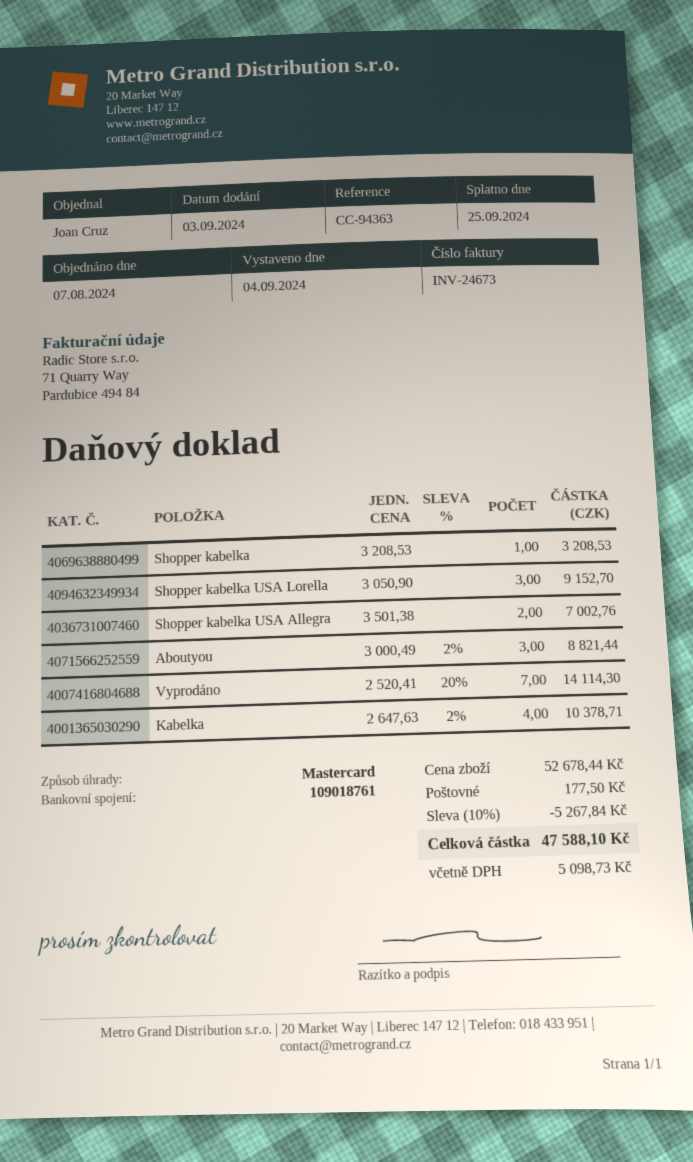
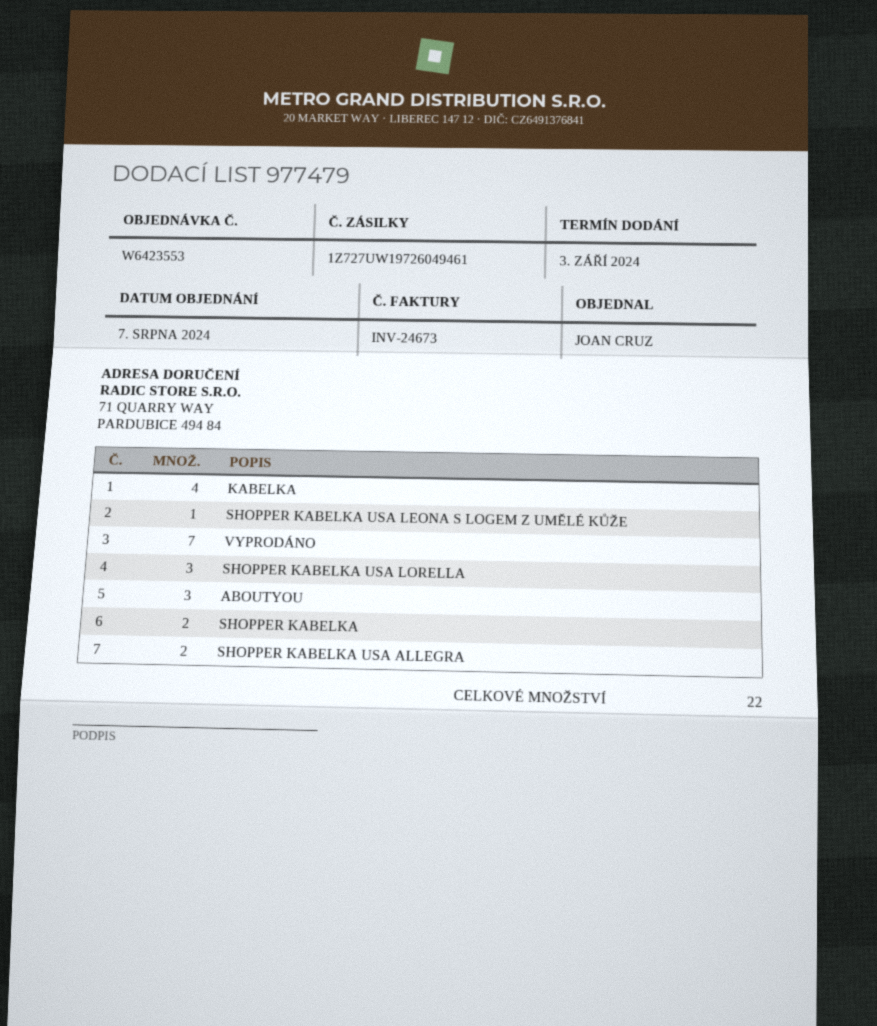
Shopper kabelka: 1 -> 2
SHOPPER KABELKA USA LEONA S LOGEM Z UMĚLÉ KŮŽE: none -> 1

